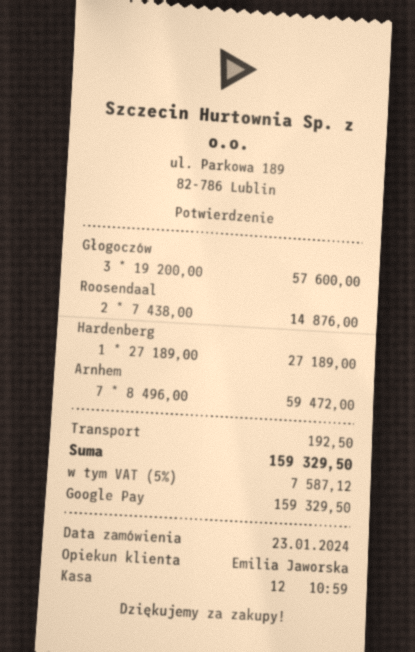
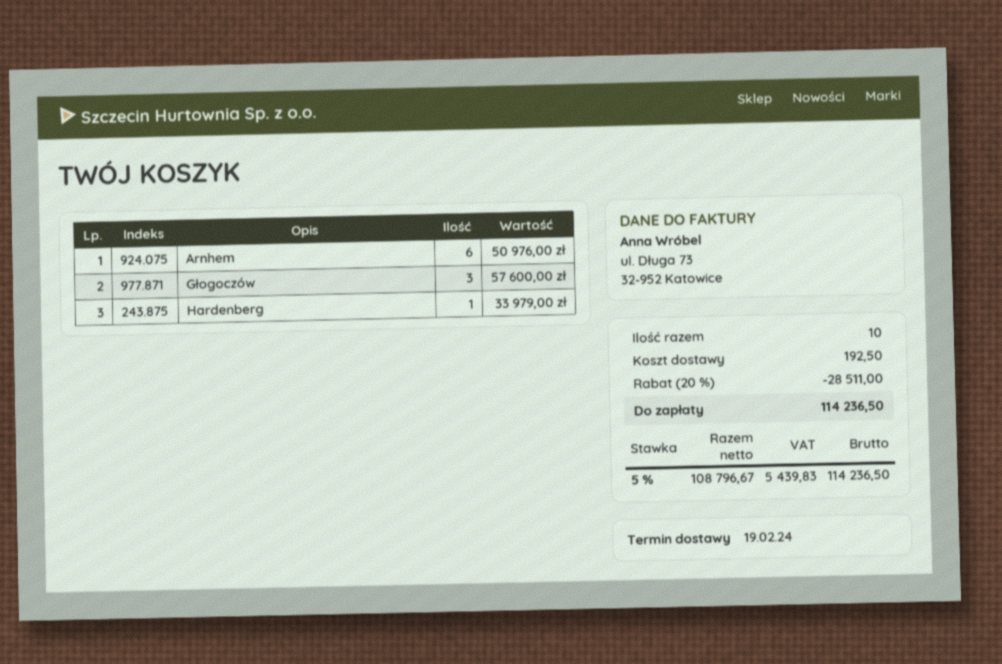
Roosendaal: 2 for 14876.00 -> none
Hardenberg: 1 for 27189.00 -> 1 for 33979.00
Arnhem: 7 for 59472.00 -> 6 for 50976.00
discount: none -> 20% = 28511.00
tax: 5% = 7587.12 -> 5% = 5439.83
total: 159329.50 -> 114236.50

